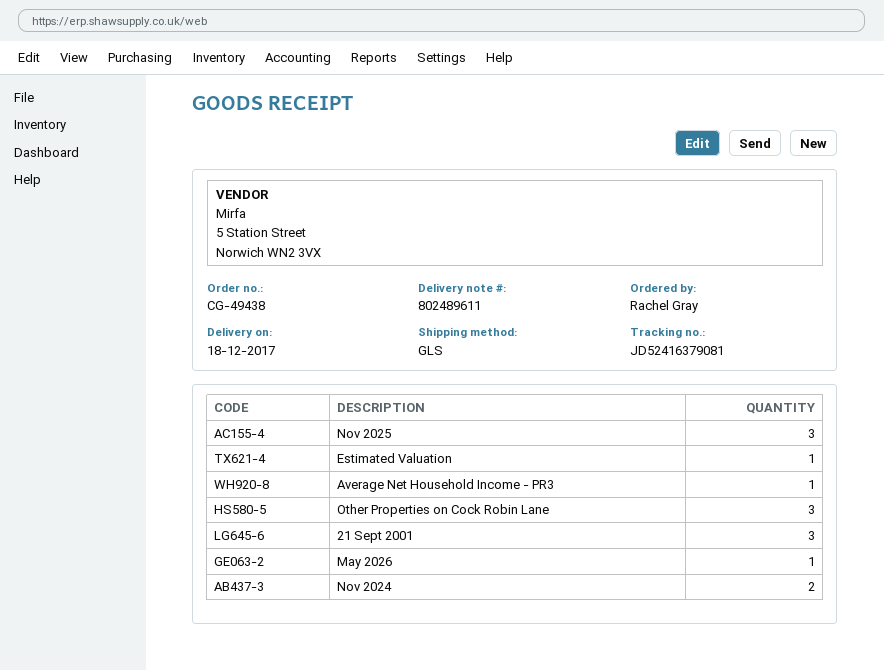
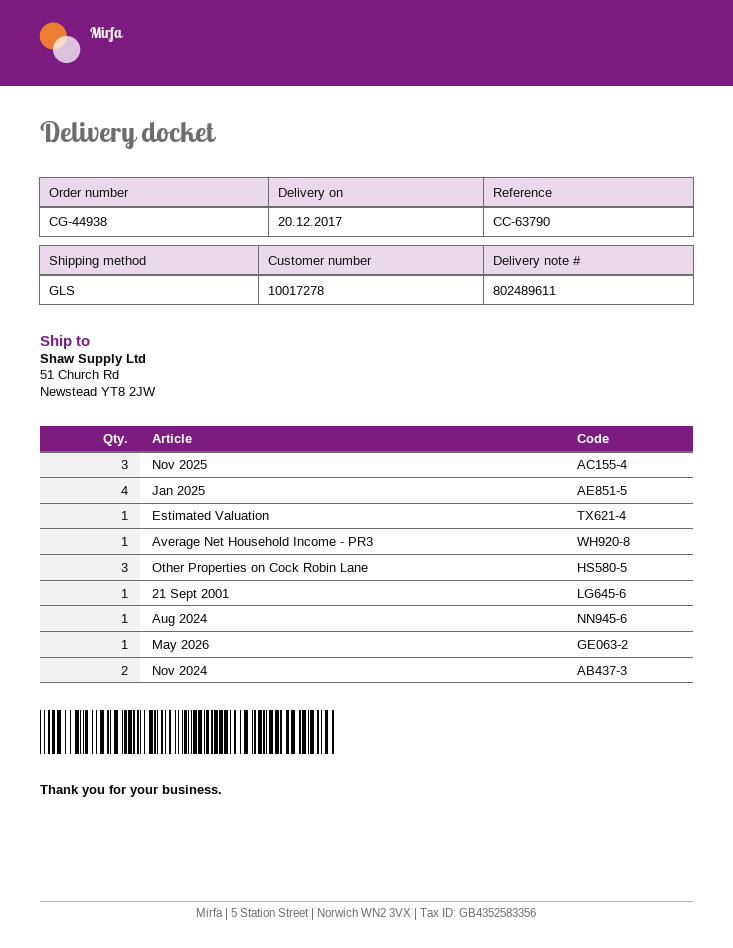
order number: CG-49438 -> CG-44938
delivery date: 2017-12-18 -> 2017-12-20
21 Sept 2001: 3 -> 1
Jan 2025: none -> 4
Aug 2024: none -> 1

